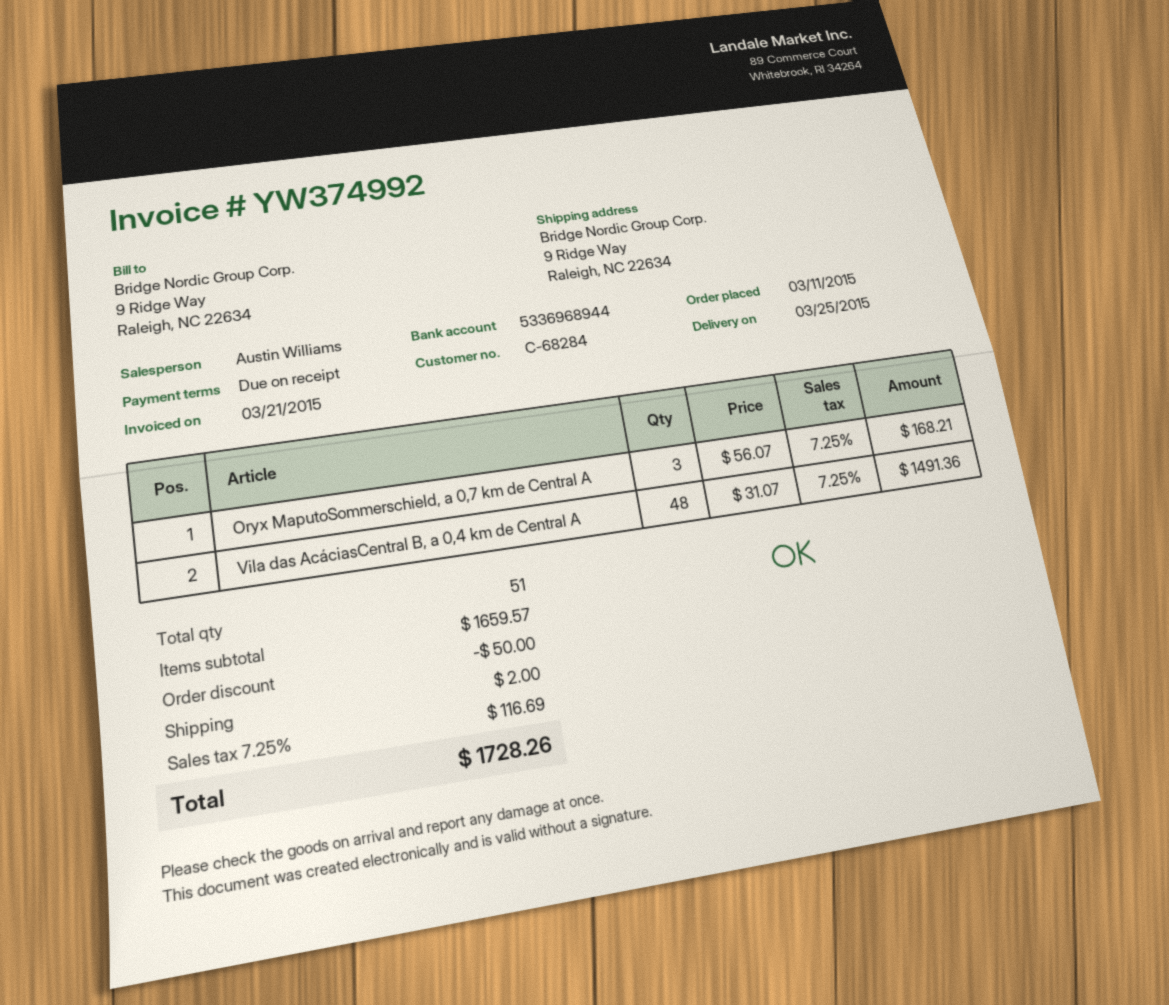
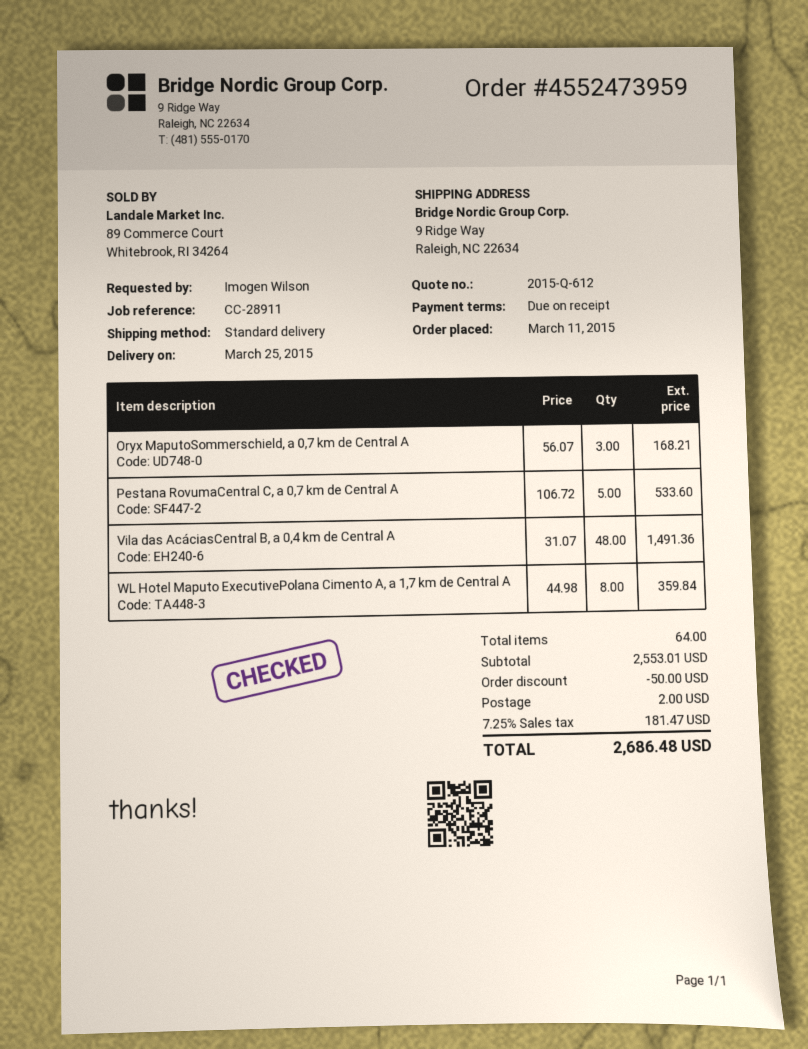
Pestana RovumaCentral C, a 0,7 km de Central A: none -> 5 x 106.72 = 533.60
WL Hotel Maputo ExecutivePolana Cimento A, a 1,7 km de Central A: none -> 8 x 44.98 = 359.84
total quantity: 51 -> 64
subtotal: 1659.57 -> 2553.01
tax: 7.25% = 116.69 -> 7.25% = 181.47
total: 1728.26 -> 2686.48

